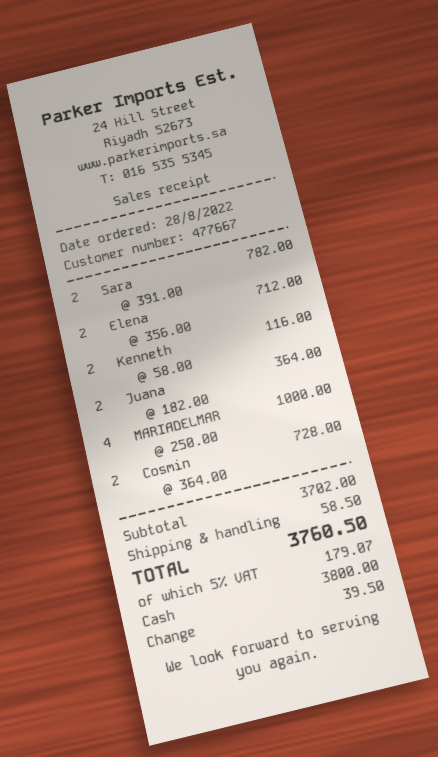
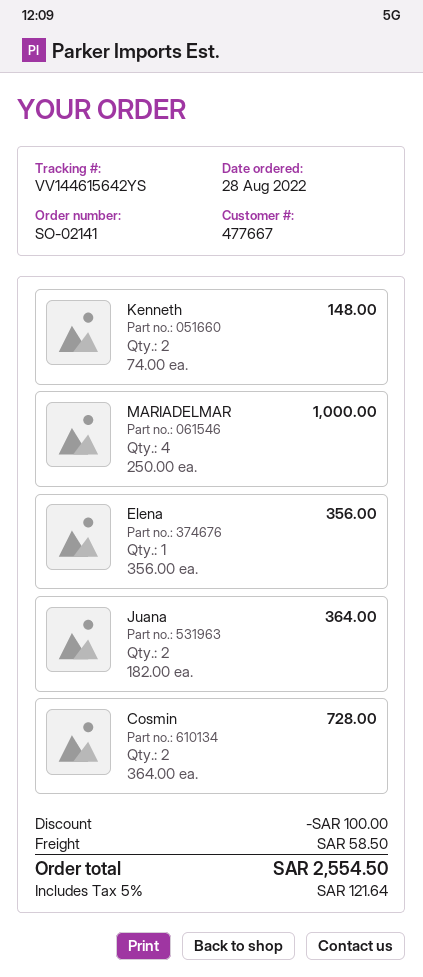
Sara: 2 x 391.00 = 782.00 -> none
Elena: 2 x 356.00 = 712.00 -> 1 x 356.00 = 356.00
Kenneth: 2 x 58.00 = 116.00 -> 2 x 74.00 = 148.00
discount: none -> 100.00
tax: 5% = 179.07 -> 5% = 121.64
total: 3760.50 -> 2554.50

